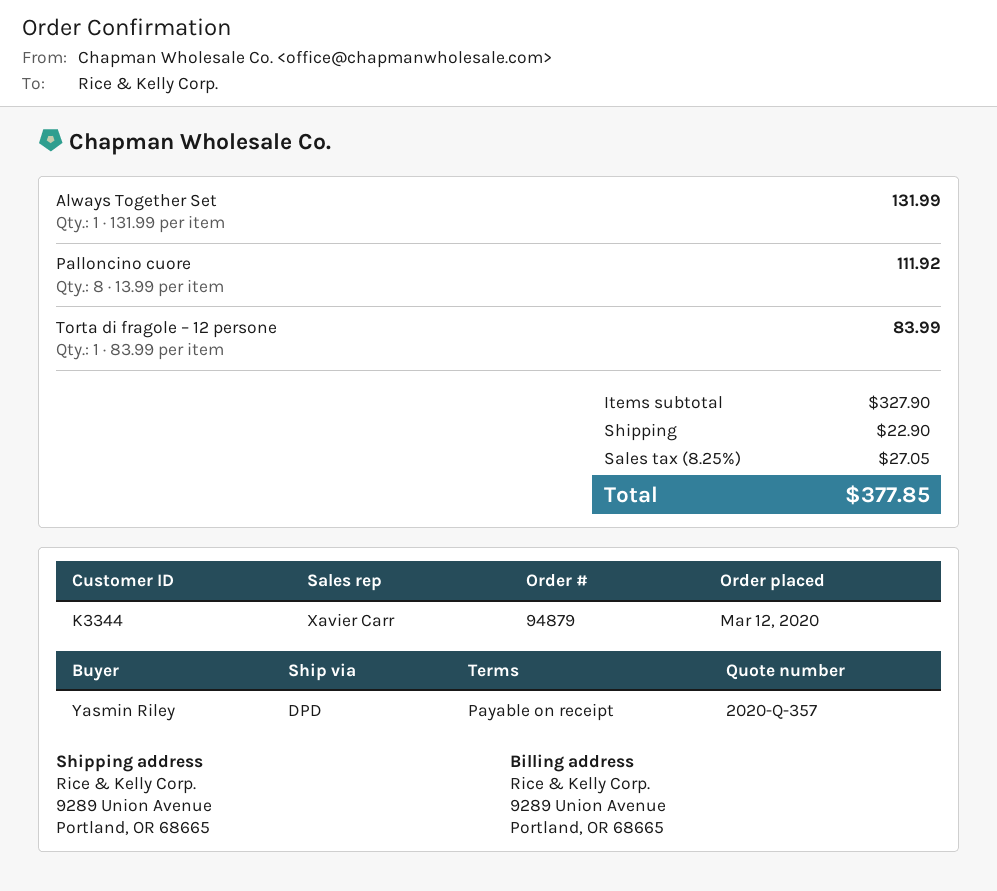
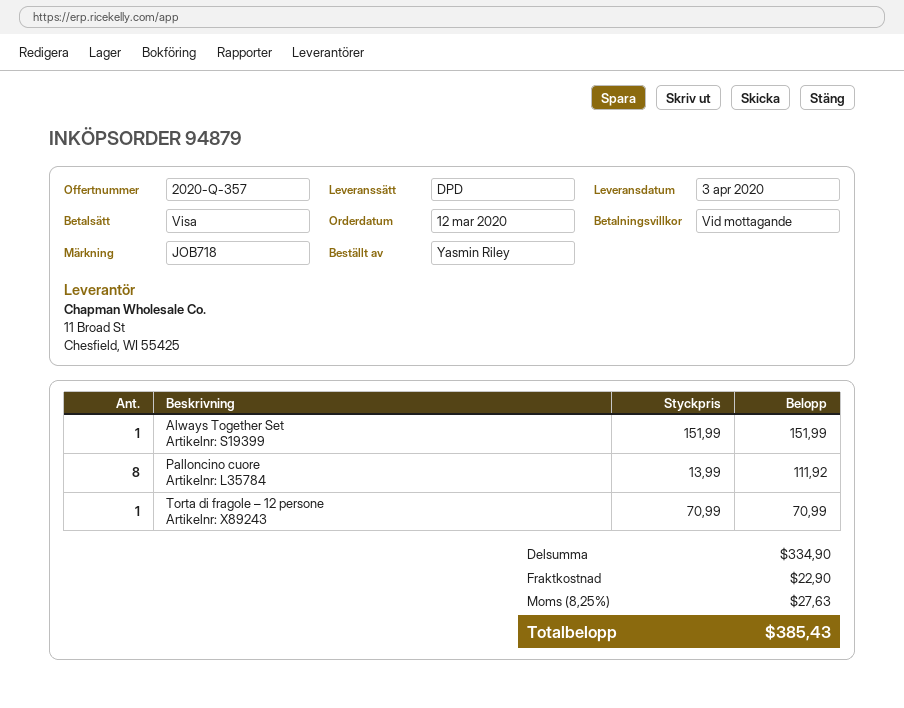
Always Together Set: 1 x 131.99 = 131.99 -> 1 x 151.99 = 151.99
Torta di fragole – 12 persone: 1 x 83.99 = 83.99 -> 1 x 70.99 = 70.99
subtotal: 327.90 -> 334.90
tax: 8.25% = 27.05 -> 8.25% = 27.63
total: 377.85 -> 385.43

